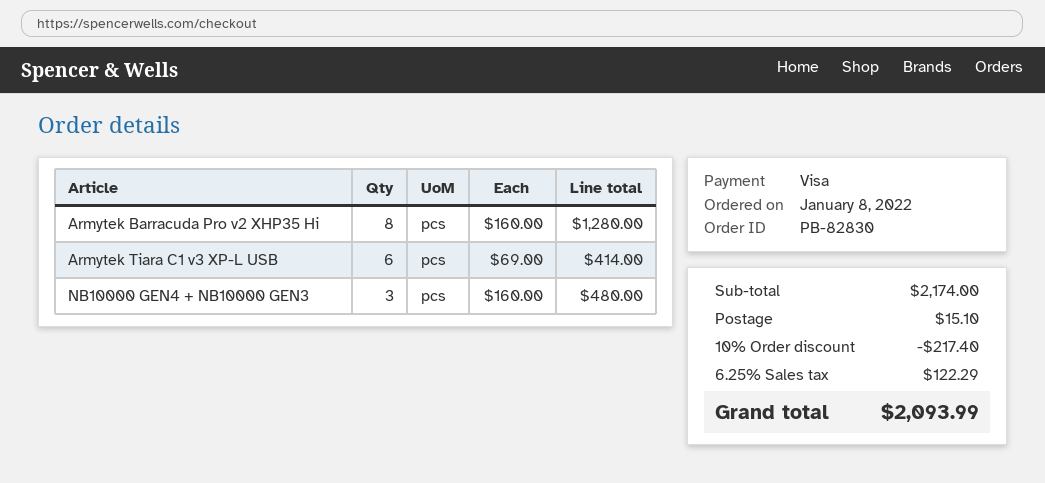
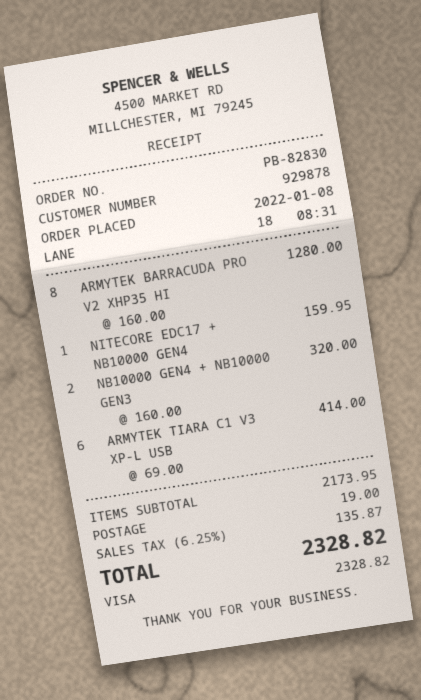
NB10000 GEN4 + NB10000 GEN3: 3 x 160.00 = 480.00 -> 2 x 160.00 = 320.00
NITECORE EDC17 + NB10000 GEN4: none -> 1 x 159.95 = 159.95
subtotal: 2174.00 -> 2173.95
discount: 10% = 217.40 -> none
shipping: 15.10 -> 19.00
tax: 6.25% = 122.29 -> 6.25% = 135.87
total: 2093.99 -> 2328.82

